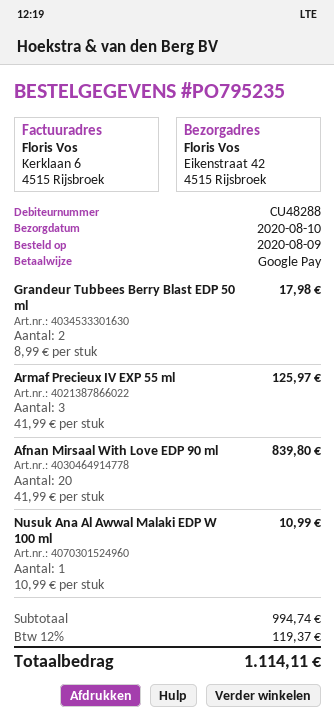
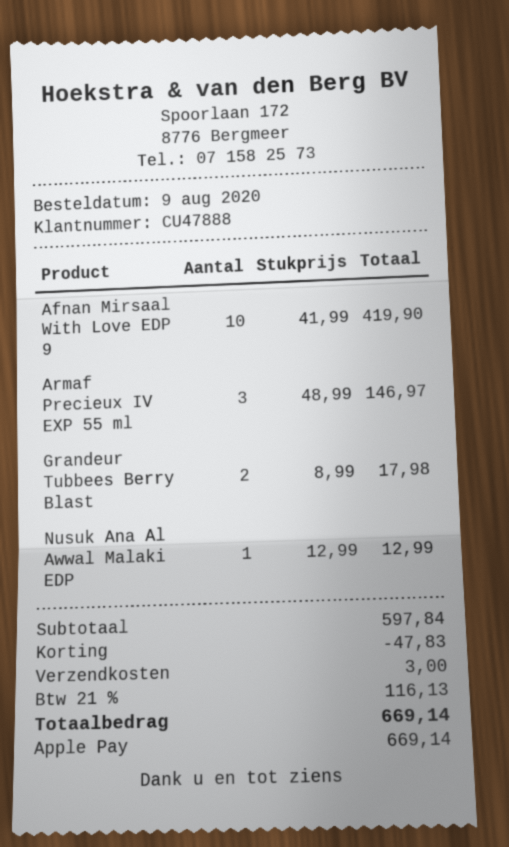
customer number: CU48288 -> CU47888
payment method: Google Pay -> Apple Pay
Armaf Precieux IV EXP 55 ml: 3 x 41.99 = 125.97 -> 3 x 48.99 = 146.97
Afnan Mirsaal With Love EDP 90 ml: 20 x 41.99 = 839.80 -> 10 x 41.99 = 419.90
Nusuk Ana Al Awwal Malaki EDP W 100 ml: 1 x 10.99 = 10.99 -> 1 x 12.99 = 12.99
subtotal: 994.74 -> 597.84
discount: none -> 47.83
shipping: none -> 3.00
tax: 12% = 119.37 -> 21% = 116.13
total: 1114.11 -> 669.14

